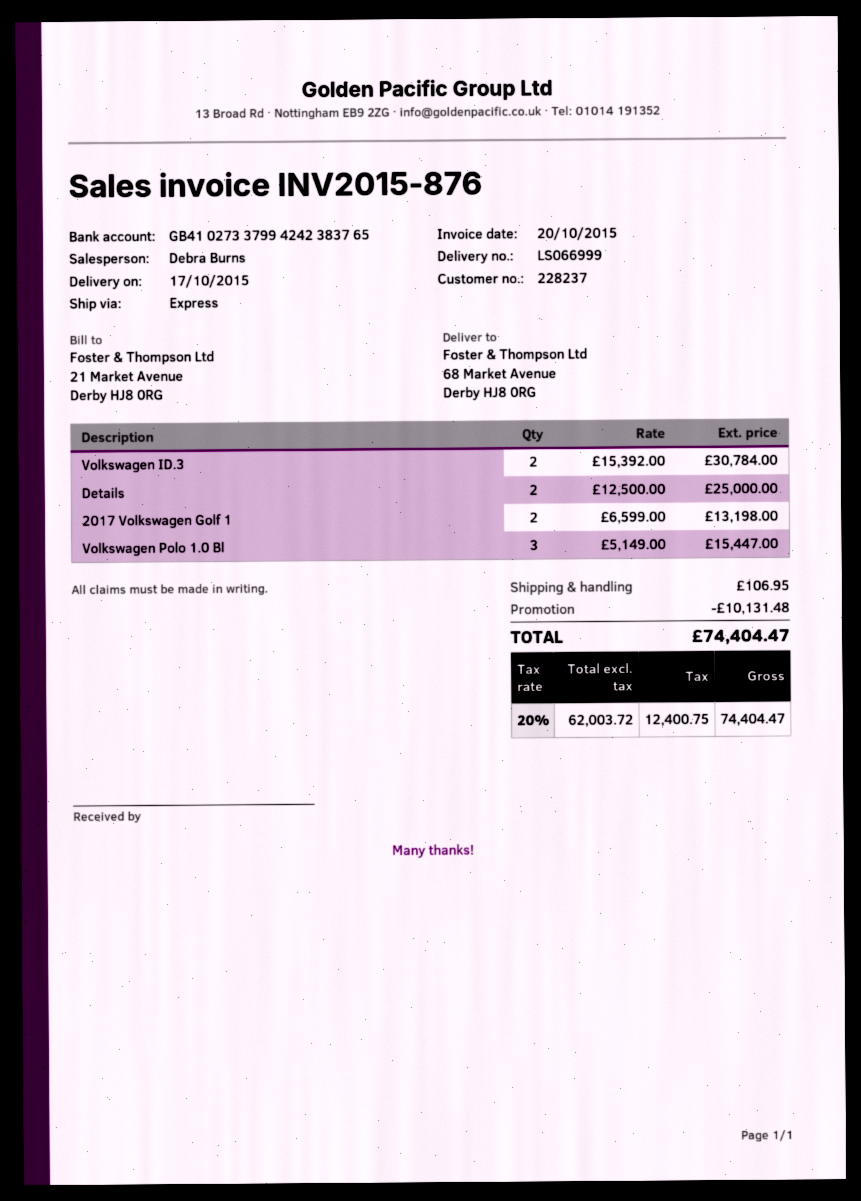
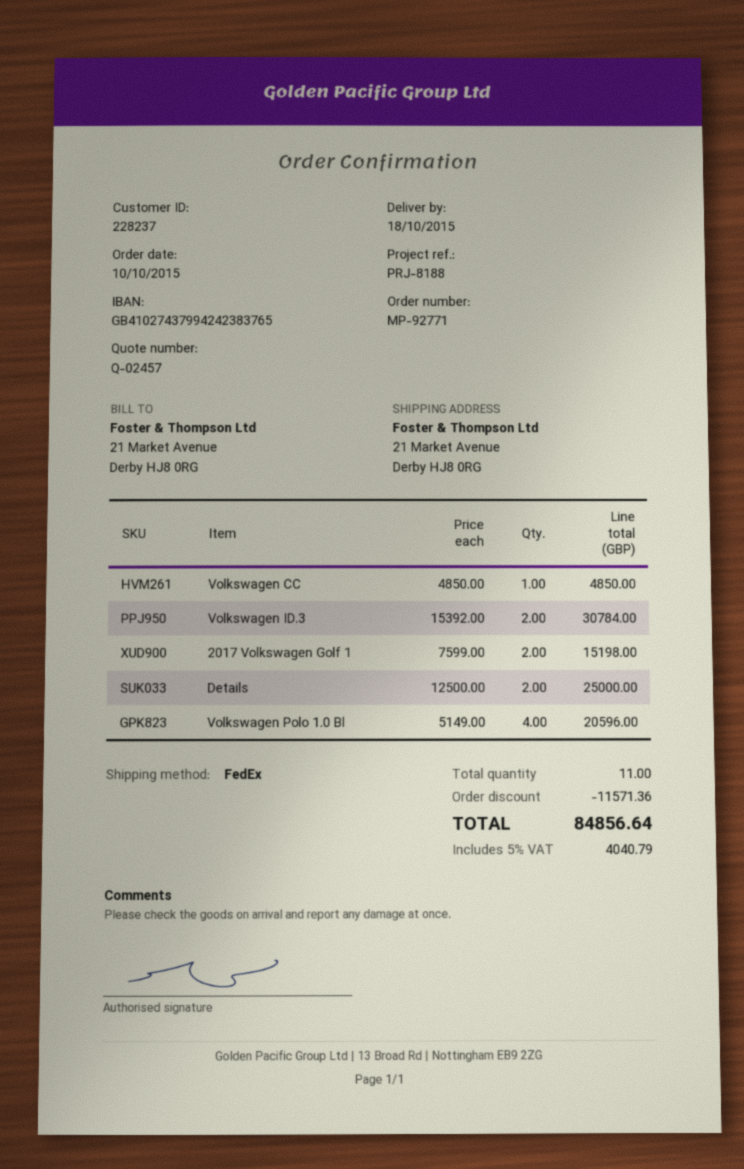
delivery date: 2015-10-17 -> 2015-10-18
bank account: GB41027337994242383765 -> GB41027437994242383765
shipping method: express -> FedEx
ship to: 68 Market Avenue, Derby HJ8 0RG -> 21 Market Avenue, Derby HJ8 0RG
2017 Volkswagen Golf 1: 2 x 6599.00 = 13198.00 -> 2 x 7599.00 = 15198.00
Volkswagen Polo 1.0 Bl: 3 x 5149.00 = 15447.00 -> 4 x 5149.00 = 20596.00
Volkswagen CC: none -> 1 x 4850.00 = 4850.00
discount: 10131.48 -> 11571.36
shipping: 106.95 -> none
tax: 20% = 12400.75 -> 5% = 4040.79
total: 74404.47 -> 84856.64

